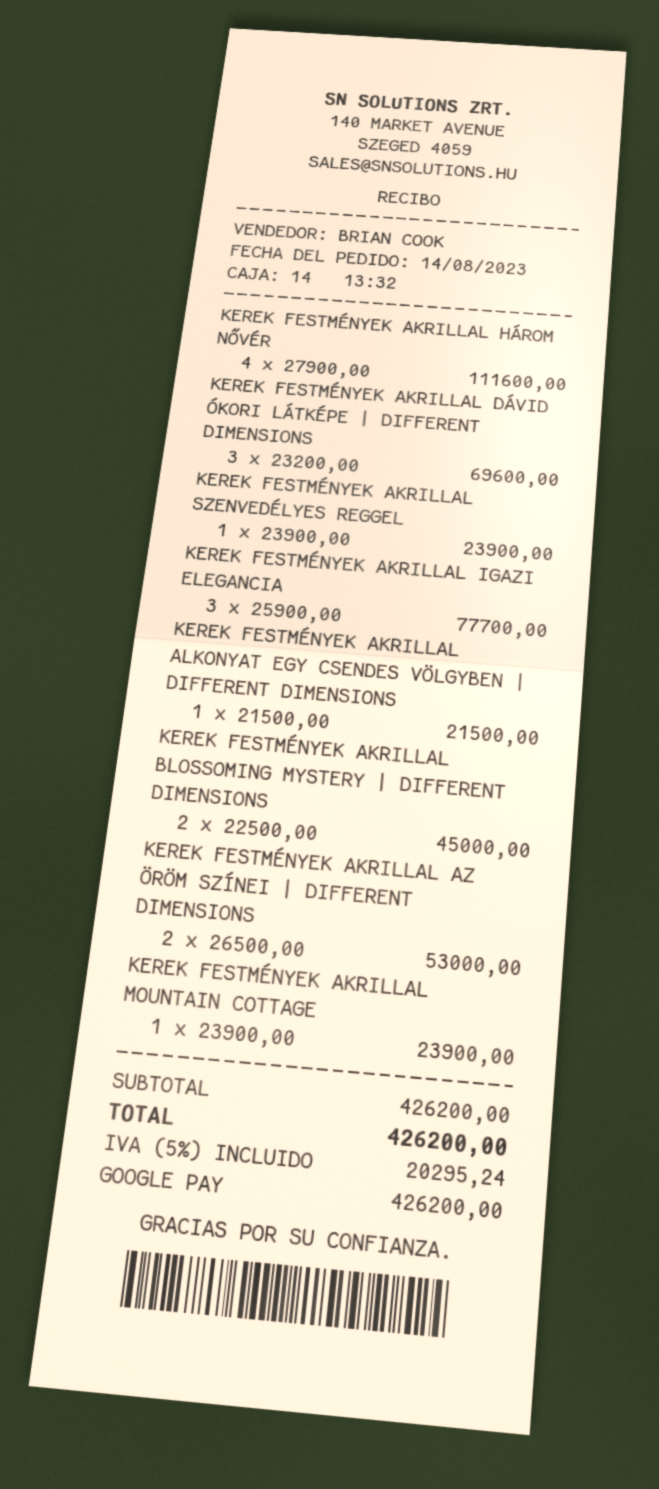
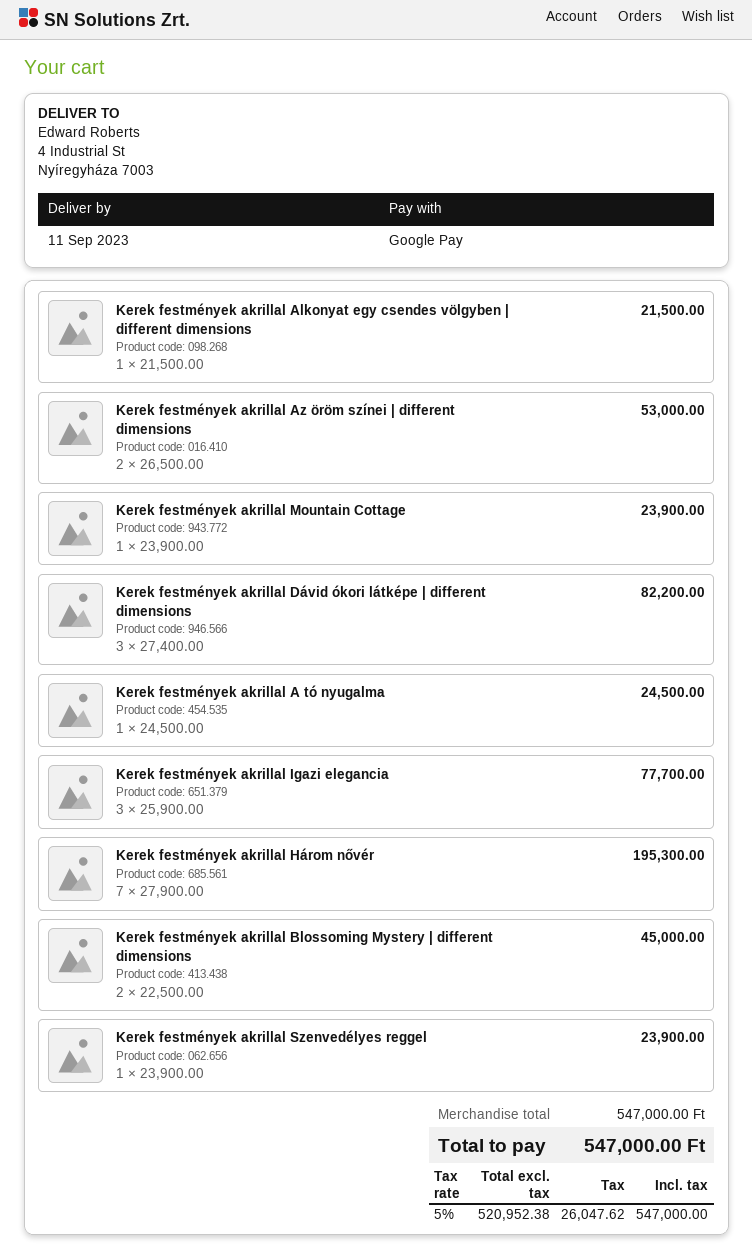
KEREK FESTMÉNYEK AKRILLAL HÁROM NŐVÉR: 4 x 27900.00 = 111600.00 -> 7 x 27900.00 = 195300.00
KEREK FESTMÉNYEK AKRILLAL DÁVID ÓKORI LÁTKÉPE | DIFFERENT DIMENSIONS: 3 x 23200.00 = 69600.00 -> 3 x 27400.00 = 82200.00
Kerek festmények akrillal A tó nyugalma: none -> 1 x 24500.00 = 24500.00
subtotal: 426200.00 -> 547000.00
tax: 5% = 20295.24 -> 5% = 26047.62
total: 426200.00 -> 547000.00

